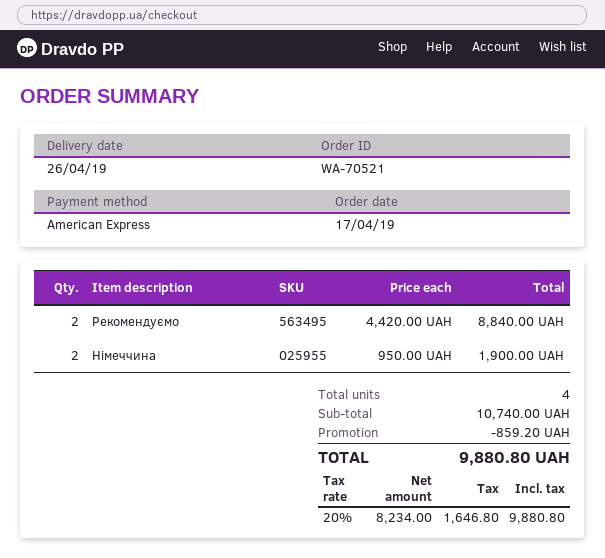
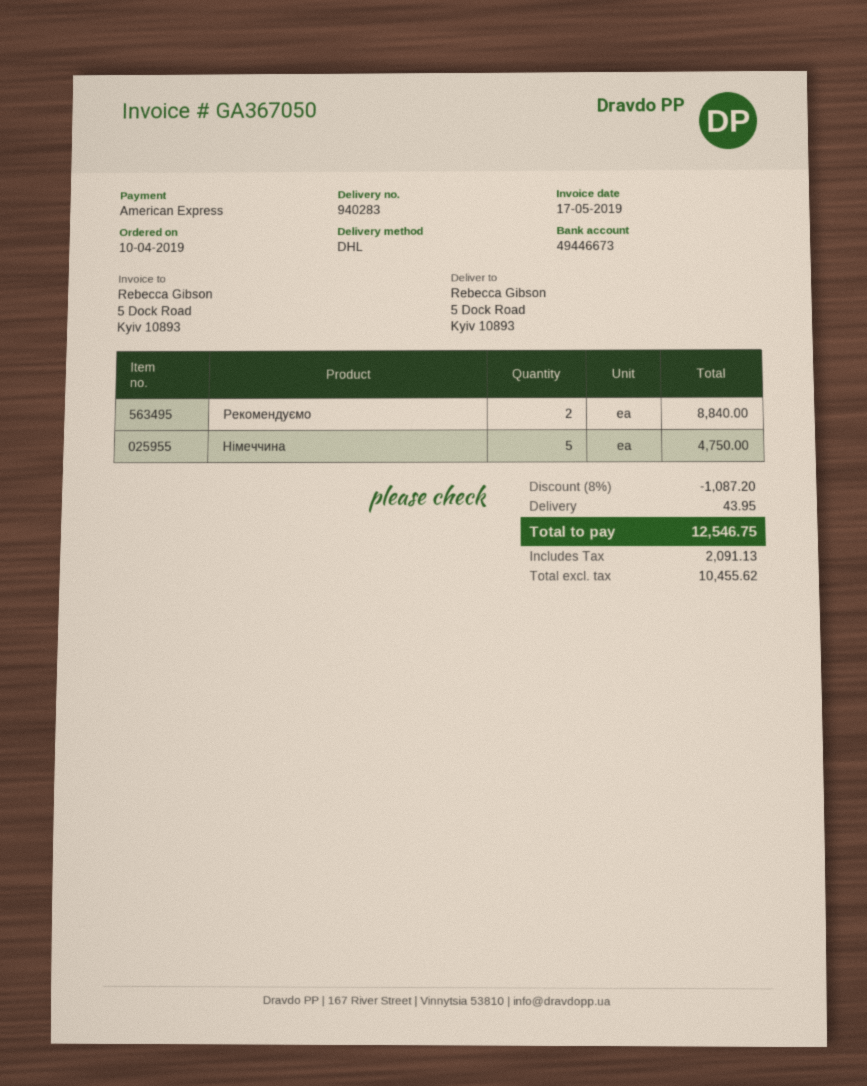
order date: 2019-04-17 -> 2019-04-10
Німеччина: 2 for 1900.00 -> 5 for 4750.00
discount: 859.20 -> 1087.20
shipping: none -> 43.95
net: 8234.00 -> 10455.62
tax: 1646.80 -> 2091.13
total: 9880.80 -> 12546.75

